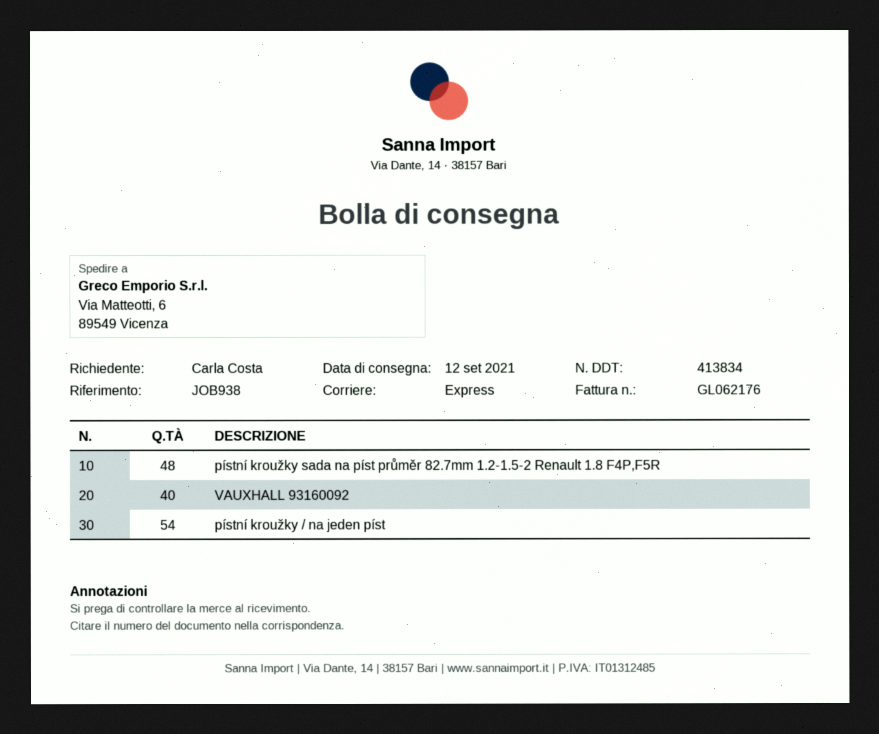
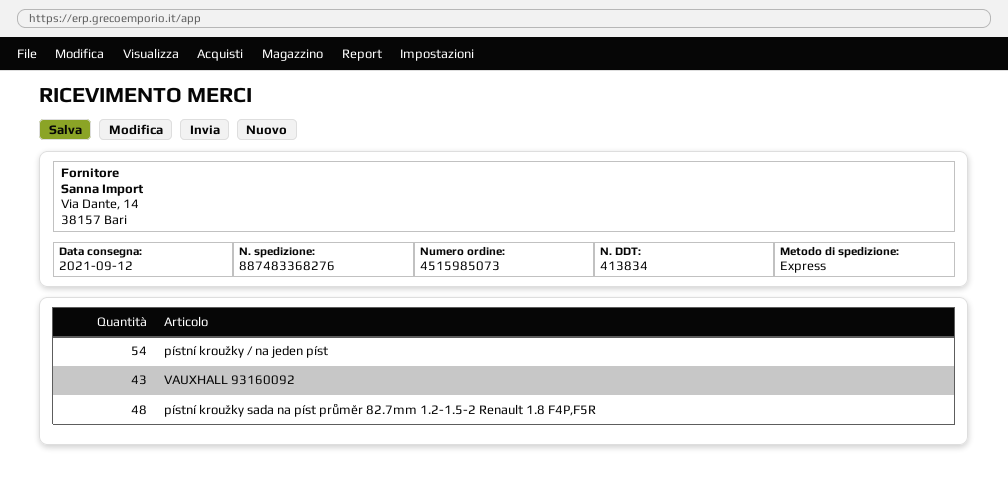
VAUXHALL 93160092: 40 -> 43

